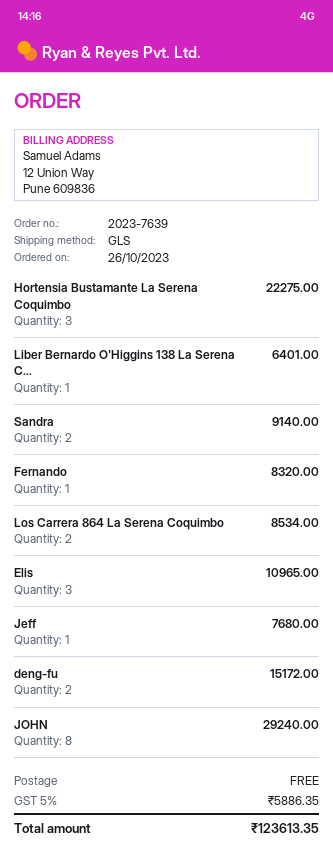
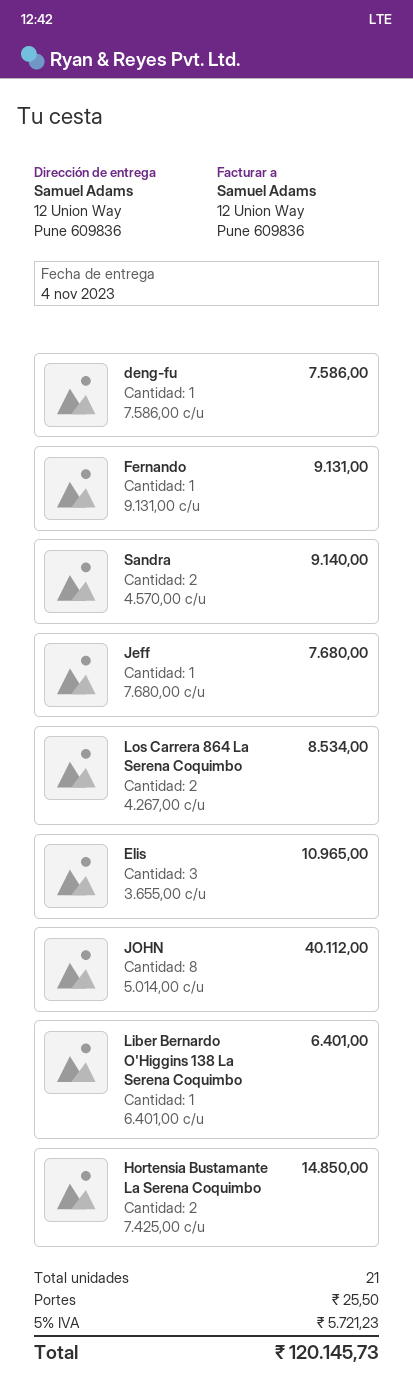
Hortensia Bustamante La Serena Coquimbo: 3 for 22275.00 -> 2 for 14850.00
Fernando: 1 for 8320.00 -> 1 for 9131.00
deng-fu: 2 for 15172.00 -> 1 for 7586.00
JOHN: 8 for 29240.00 -> 8 for 40112.00
shipping: 0.00 -> 25.50
tax: 5% = 5886.35 -> 5% = 5721.23
total: 123613.35 -> 120145.73

